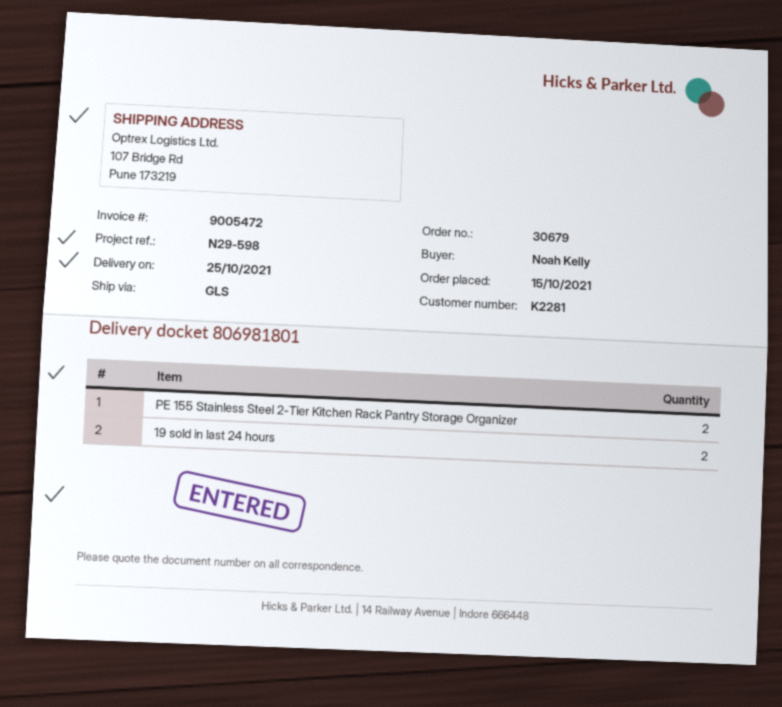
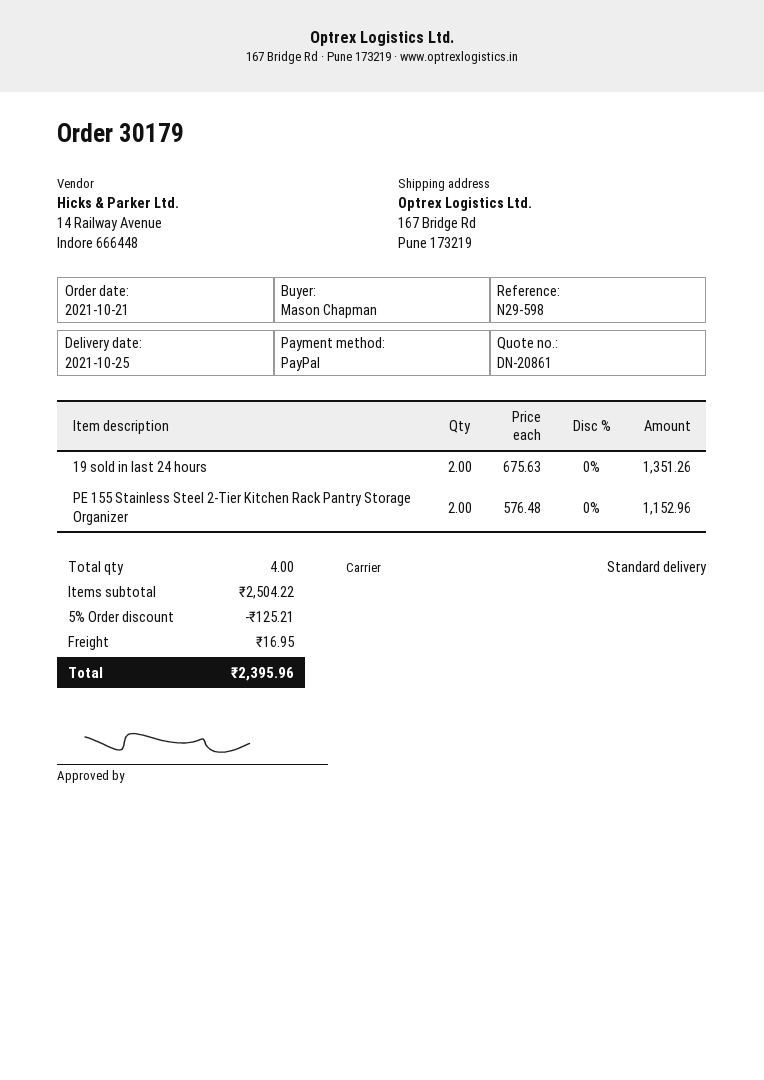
order number: 30679 -> 30179
order date: 2021-10-15 -> 2021-10-21
ordered by: Noah Kelly -> Mason Chapman
shipping method: GLS -> standard
ship to: 107 Bridge Rd, Pune 173219 -> 167 Bridge Rd, Pune 173219

